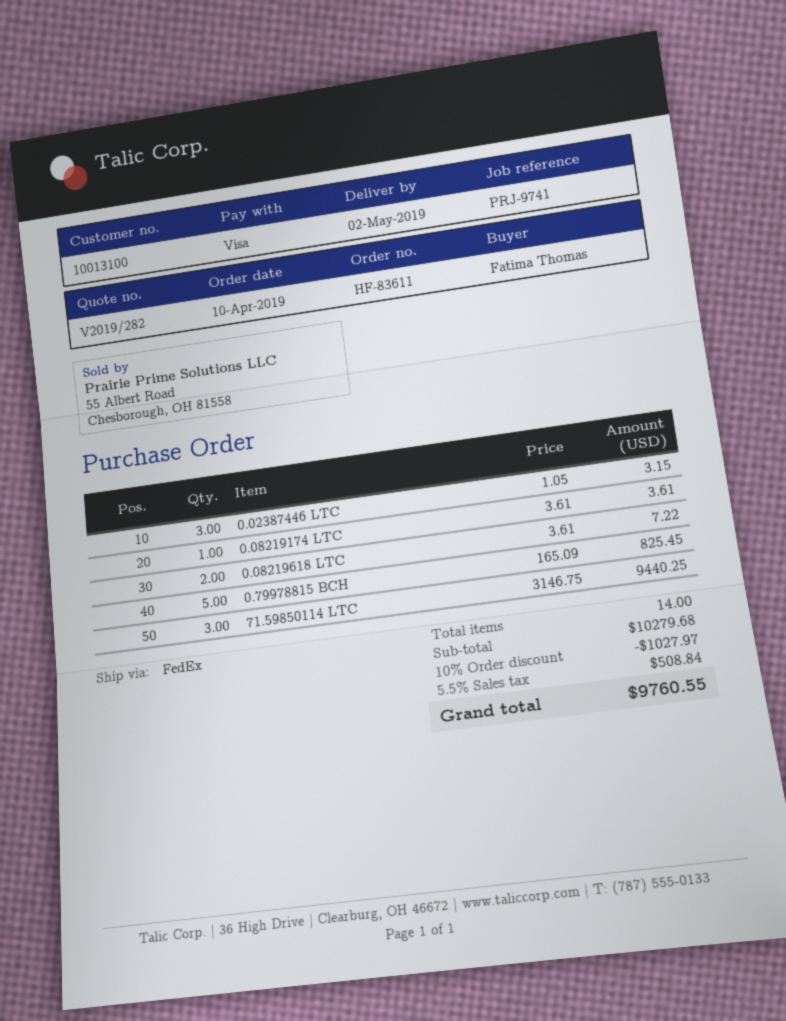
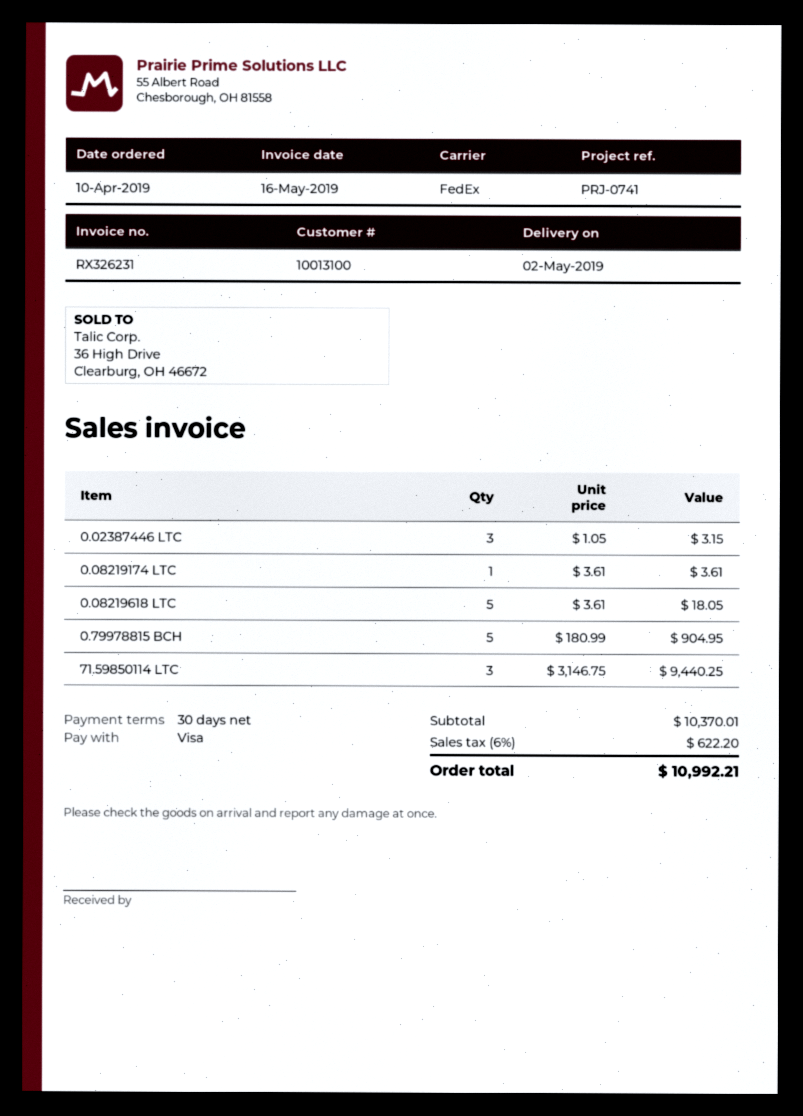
reference: PRJ-9741 -> PRJ-0741
0.08219618 LTC: 2 x 3.61 = 7.22 -> 5 x 3.61 = 18.05
0.79978815 BCH: 5 x 165.09 = 825.45 -> 5 x 180.99 = 904.95
subtotal: 10279.68 -> 10370.01
discount: 10% = 1027.97 -> none
tax: 5.5% = 508.84 -> 6% = 622.20
total: 9760.55 -> 10992.21

